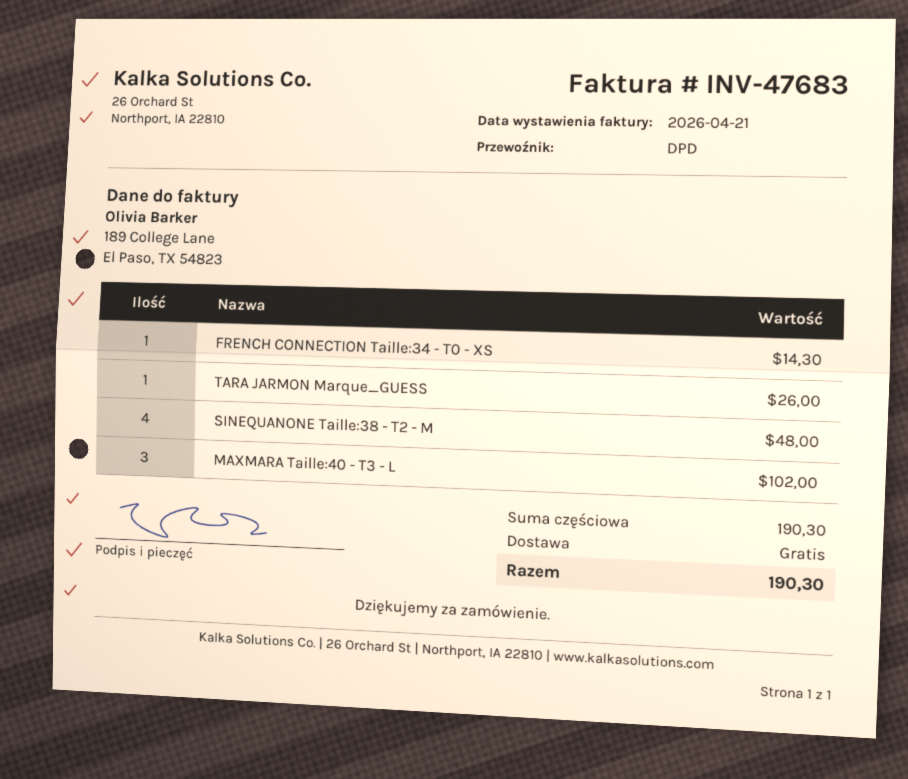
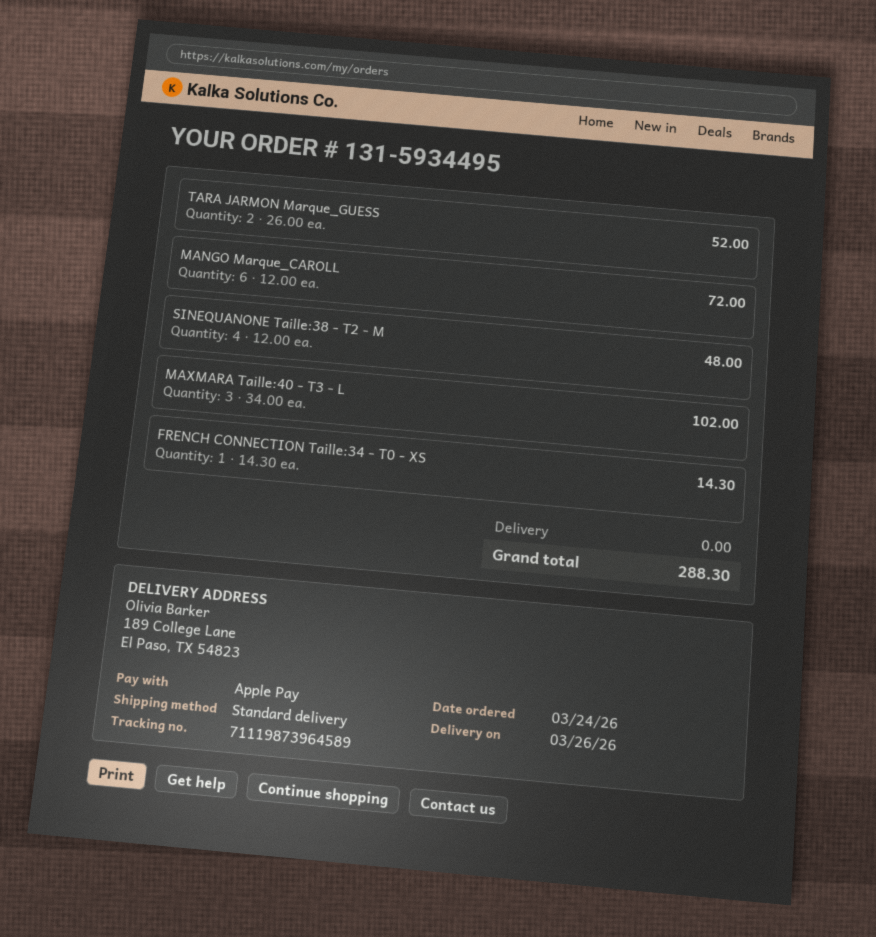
shipping method: DPD -> standard
TARA JARMON Marque_GUESS: 1 for 26.00 -> 2 for 52.00
MANGO Marque_CAROLL: none -> 6 for 72.00
total: 190.30 -> 288.30

